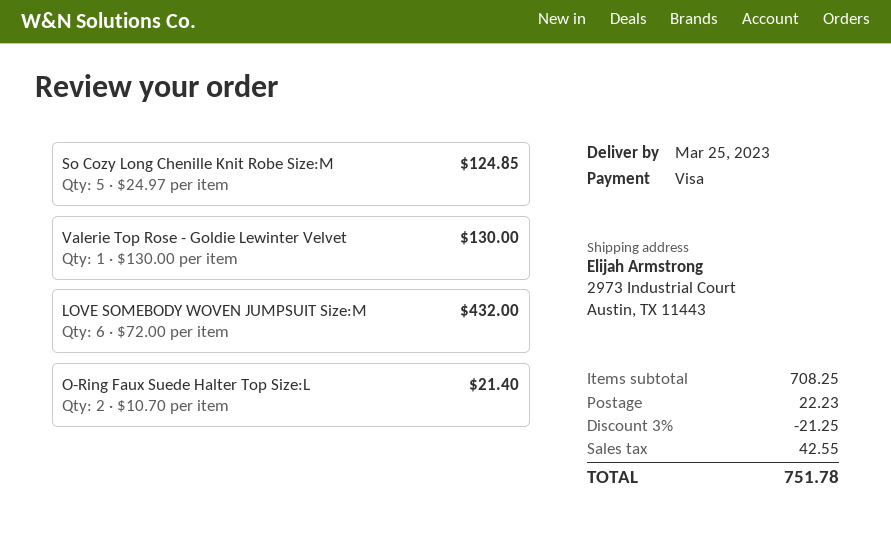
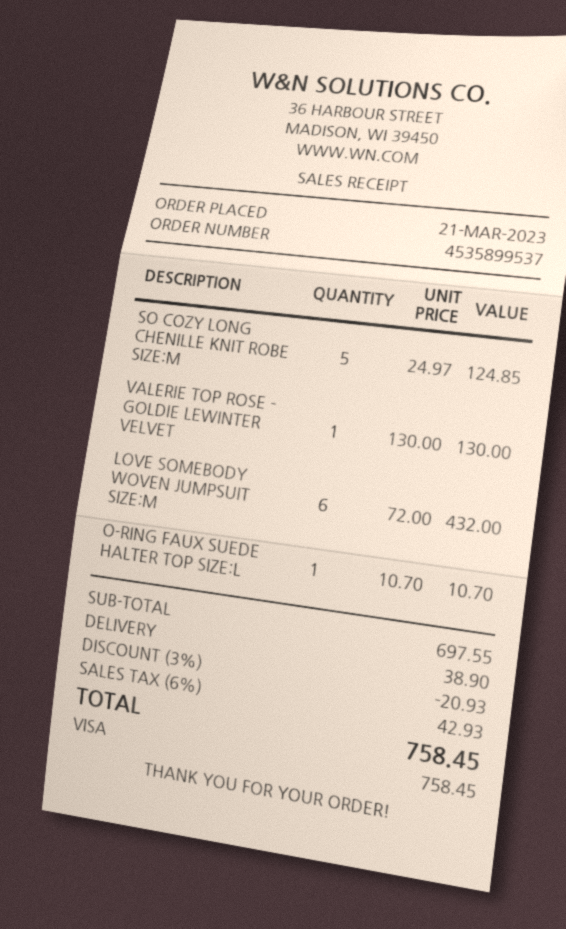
O-Ring Faux Suede Halter Top Size:L: 2 x 10.70 = 21.40 -> 1 x 10.70 = 10.70
subtotal: 708.25 -> 697.55
discount: 3% = 21.25 -> 3% = 20.93
shipping: 22.23 -> 38.90
tax: 42.55 -> 42.93
total: 751.78 -> 758.45

